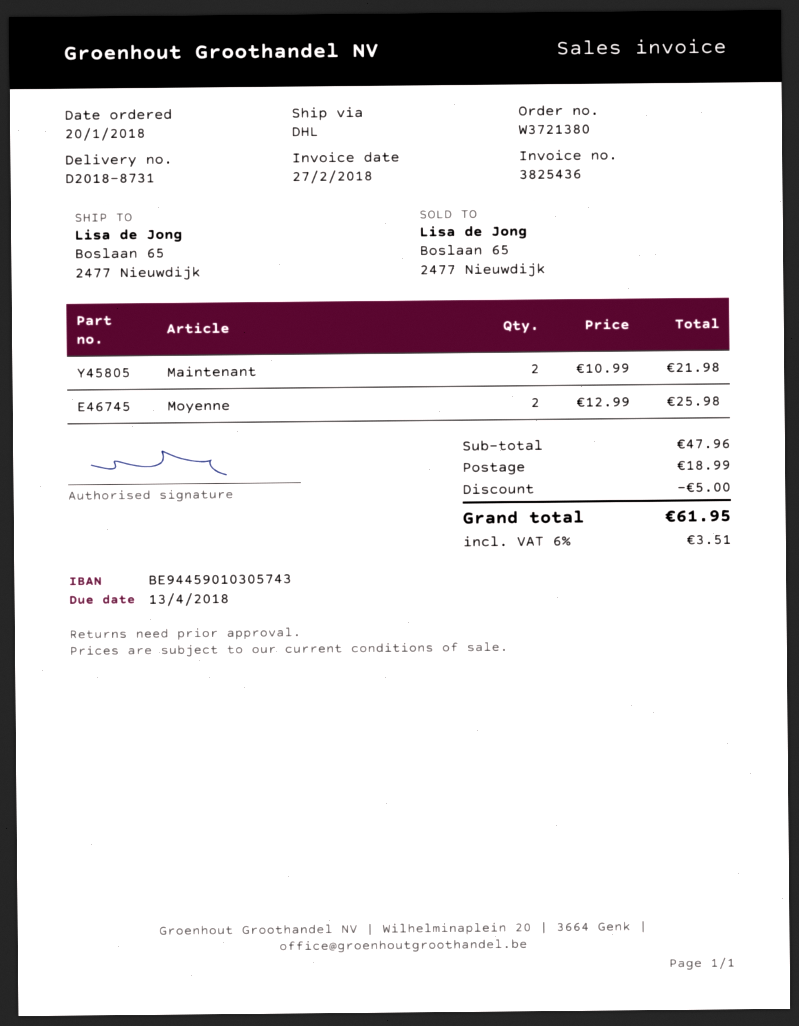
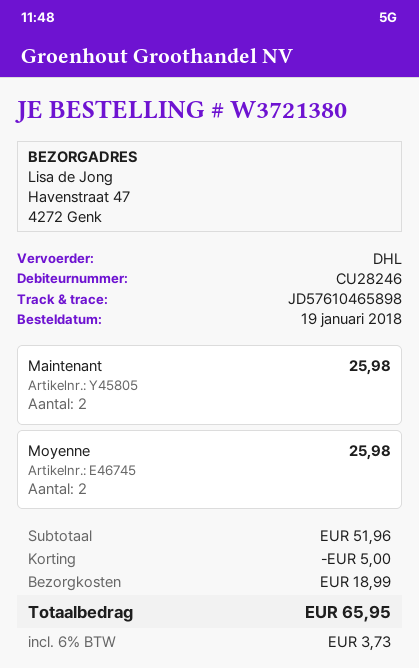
order date: 2018-01-20 -> 2018-01-19
ship to: Boslaan 65, 2477 Nieuwdijk -> Havenstraat 47, 4272 Genk
Maintenant: 2 for 21.98 -> 2 for 25.98
subtotal: 47.96 -> 51.96
tax: 6% = 3.51 -> 6% = 3.73
total: 61.95 -> 65.95

